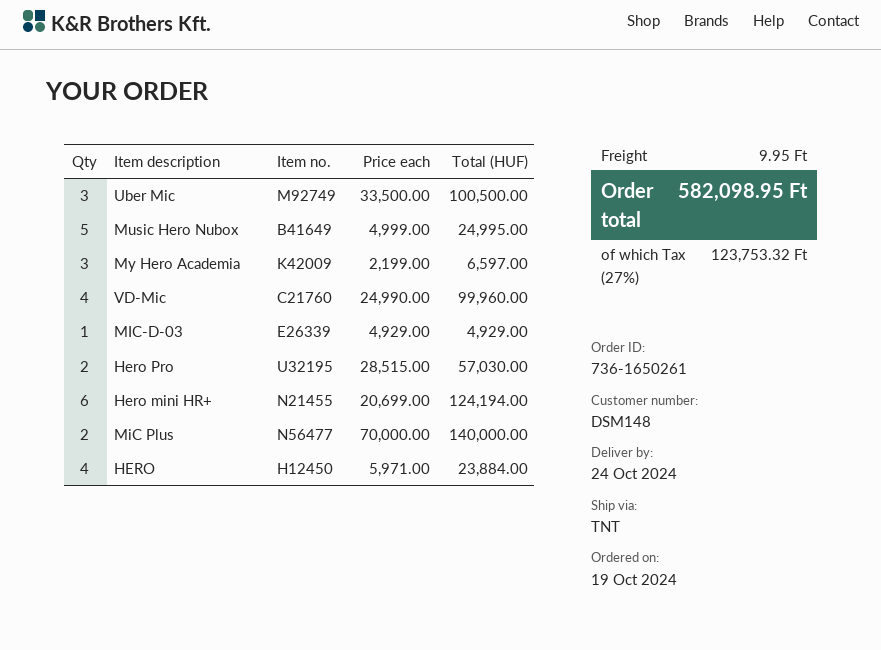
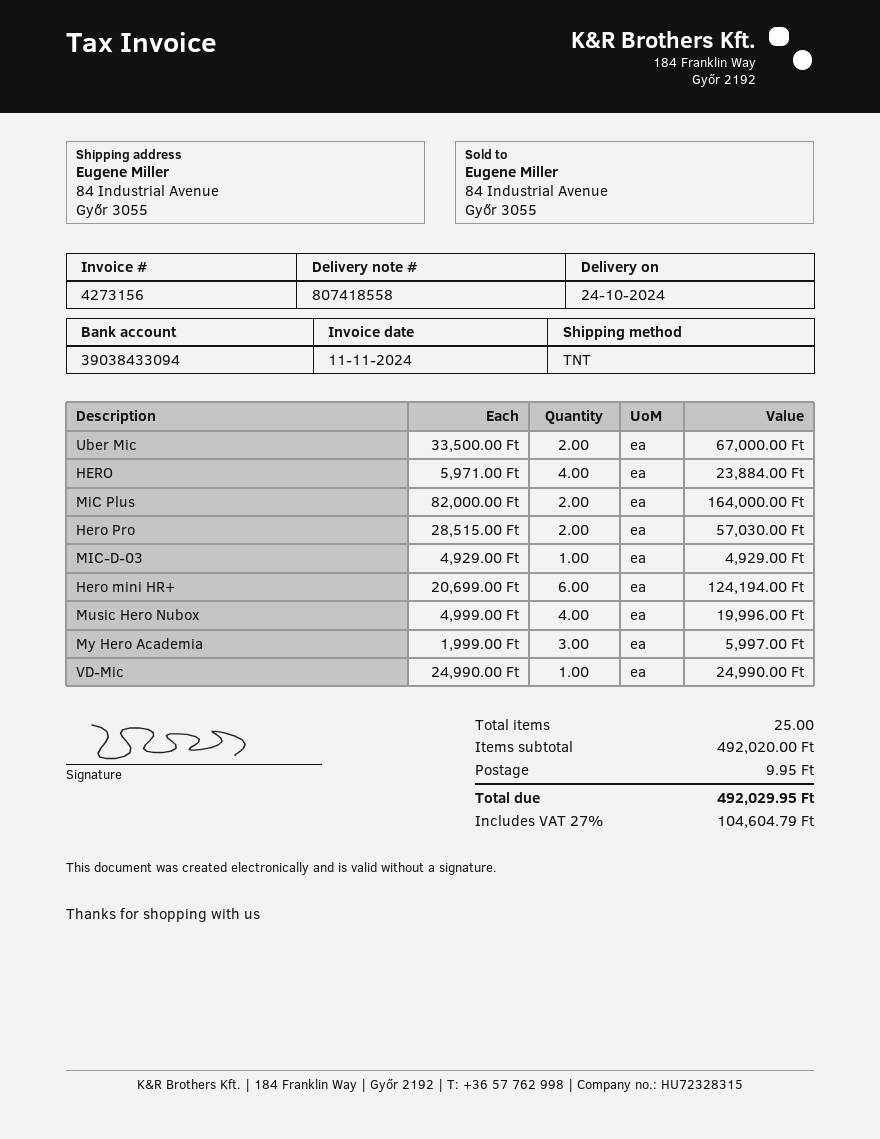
Uber Mic: 3 x 33500.00 = 100500.00 -> 2 x 33500.00 = 67000.00
Music Hero Nubox: 5 x 4999.00 = 24995.00 -> 4 x 4999.00 = 19996.00
My Hero Academia: 3 x 2199.00 = 6597.00 -> 3 x 1999.00 = 5997.00
VD-Mic: 4 x 24990.00 = 99960.00 -> 1 x 24990.00 = 24990.00
MiC Plus: 2 x 70000.00 = 140000.00 -> 2 x 82000.00 = 164000.00
tax: 27% = 123753.32 -> 27% = 104604.79
total: 582098.95 -> 492029.95

